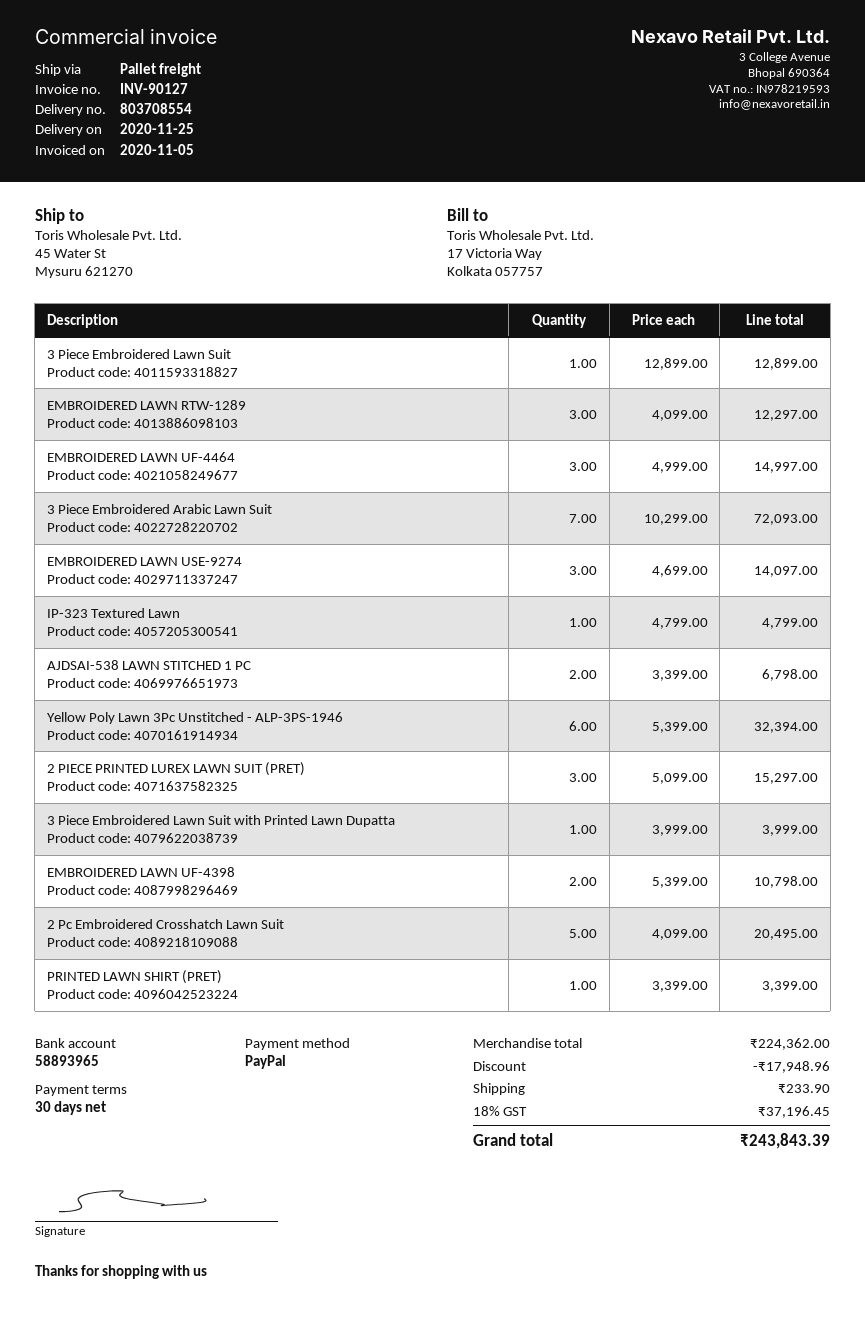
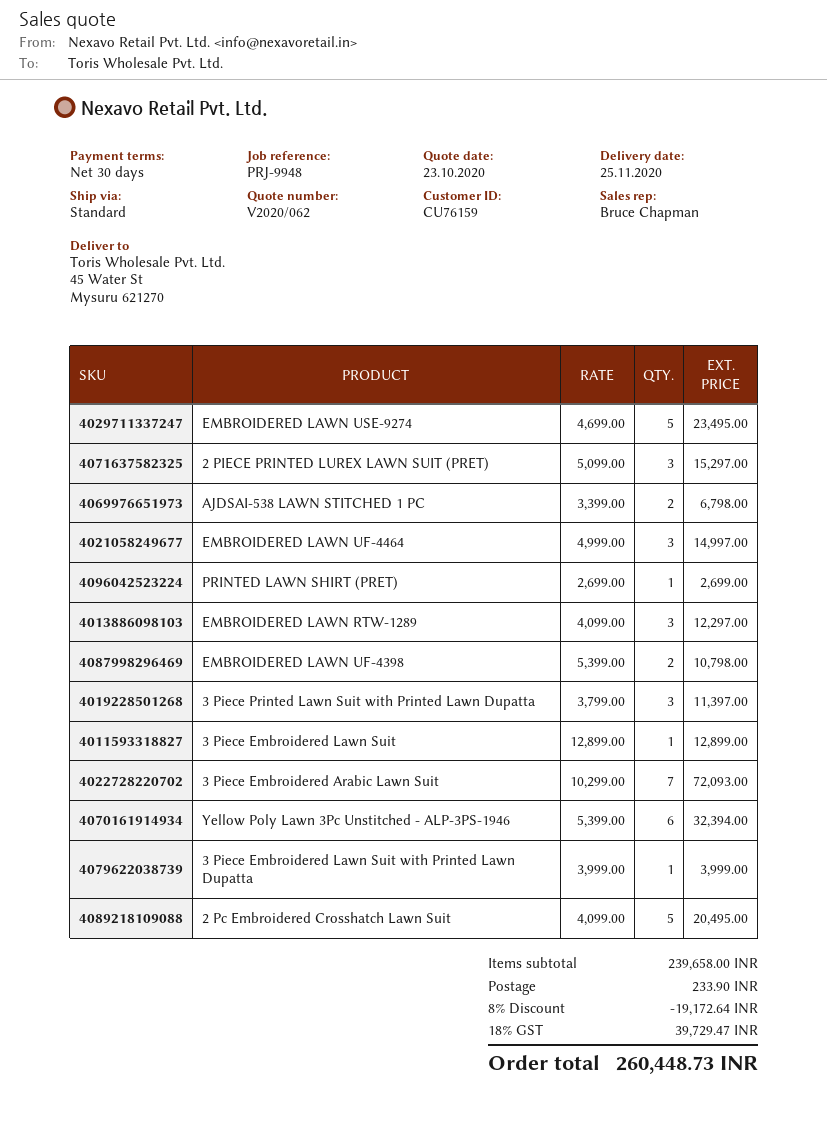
shipping method: pallet freight -> standard
EMBROIDERED LAWN USE-9274: 3 x 4699.00 = 14097.00 -> 5 x 4699.00 = 23495.00
IP-323 Textured Lawn: 1 x 4799.00 = 4799.00 -> none
PRINTED LAWN SHIRT (PRET): 1 x 3399.00 = 3399.00 -> 1 x 2699.00 = 2699.00
3 Piece Printed Lawn Suit with Printed Lawn Dupatta: none -> 3 x 3799.00 = 11397.00
subtotal: 224362.00 -> 239658.00
discount: 17948.96 -> 19172.64
tax: 18% = 37196.45 -> 18% = 39729.47
total: 243843.39 -> 260448.73

